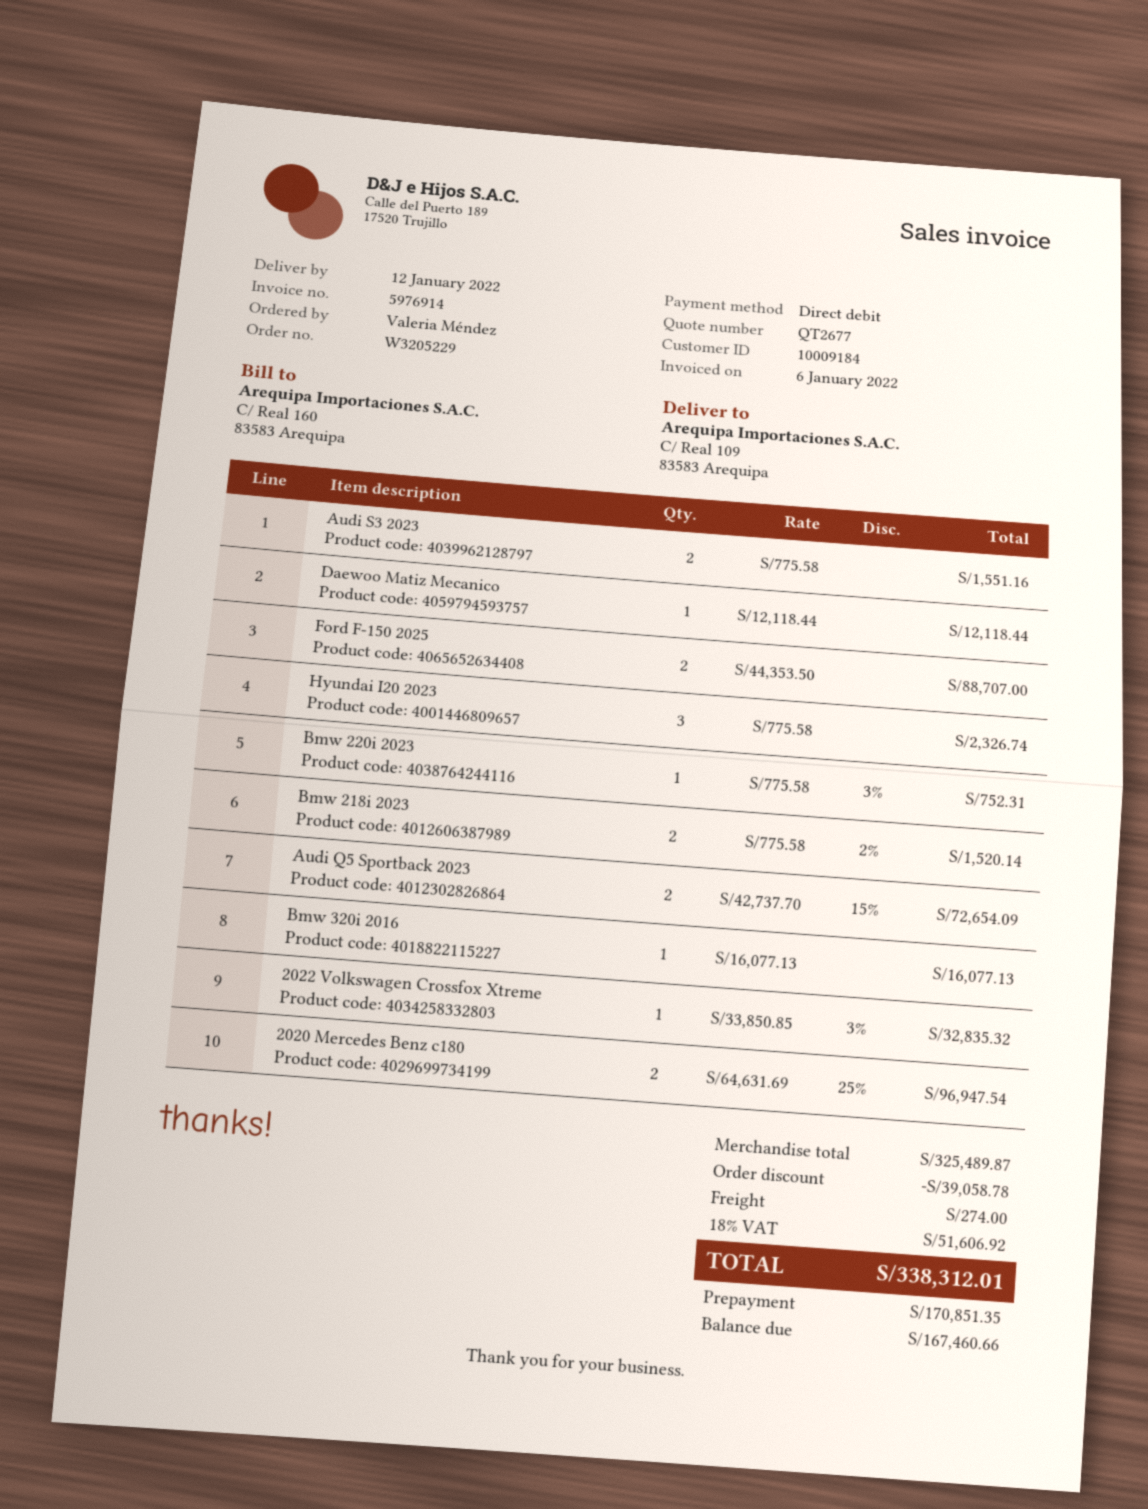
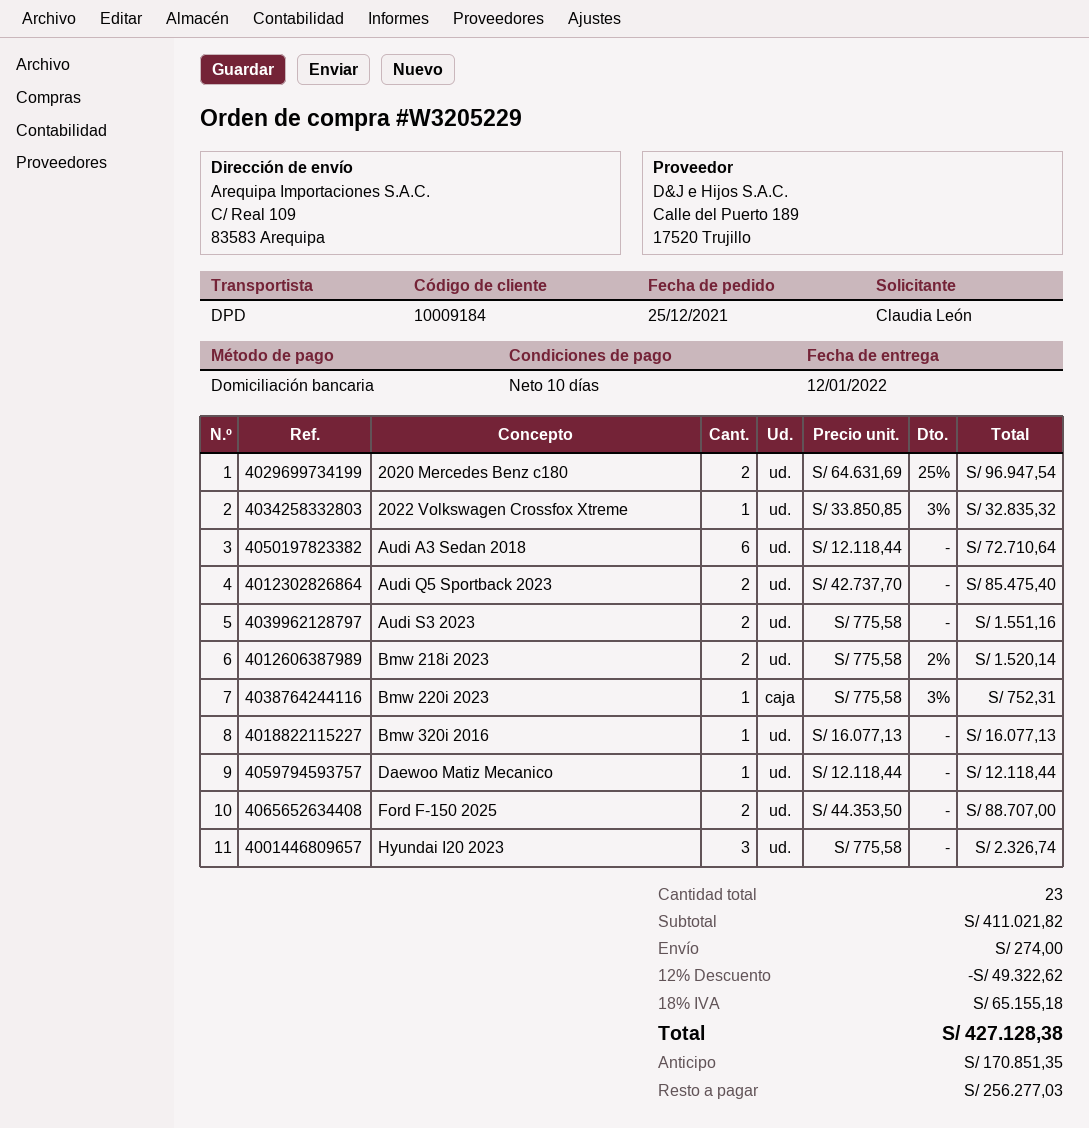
ordered by: Valeria Méndez -> Claudia León
Audi Q5 Sportback 2023: 2 x 42737.70 - 15% = 72654.09 -> 2 x 42737.70 = 85475.40
Audi A3 Sedan 2018: none -> 6 x 12118.44 = 72710.64
subtotal: 325489.87 -> 411021.82
discount: 39058.78 -> 49322.62
tax: 18% = 51606.92 -> 18% = 65155.18
total: 338312.01 -> 427128.38
balance: 167460.66 -> 256277.03

